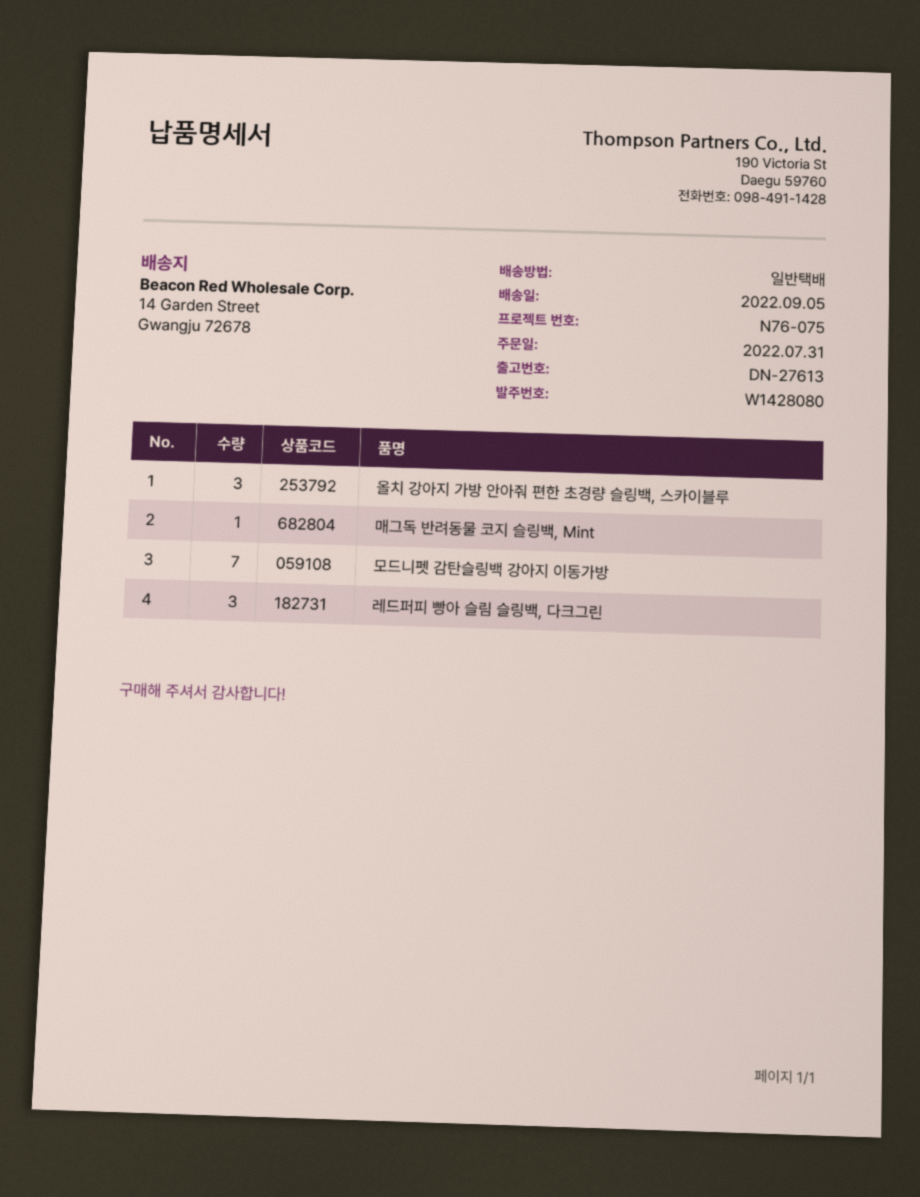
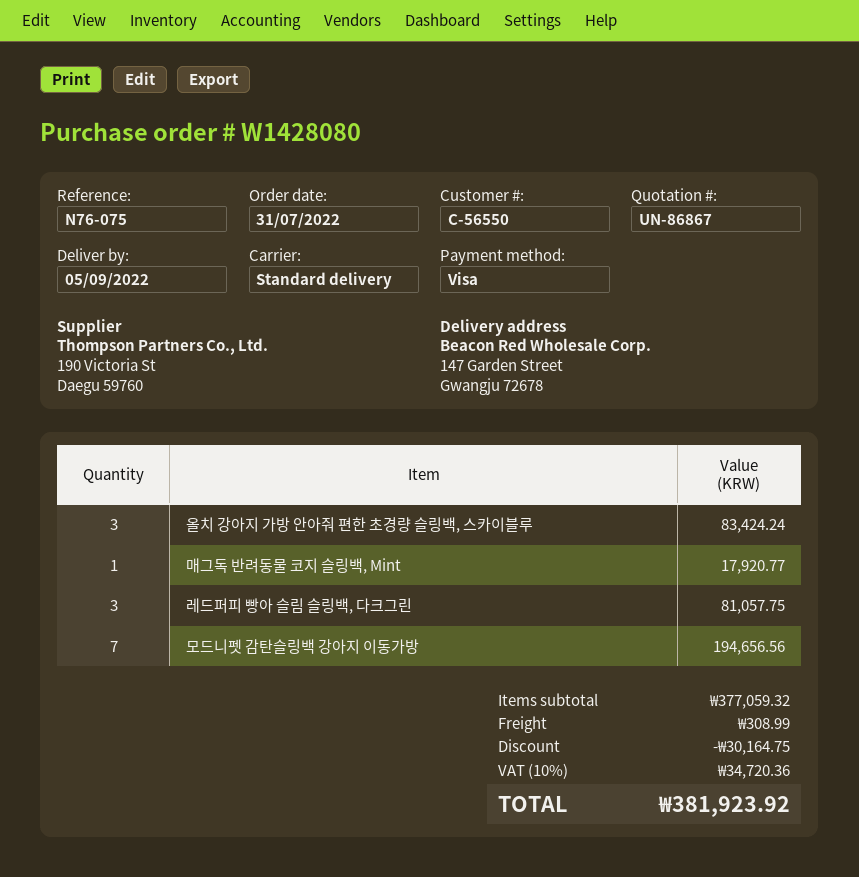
ship to: 14 Garden Street, Gwangju 72678 -> 147 Garden Street, Gwangju 72678

